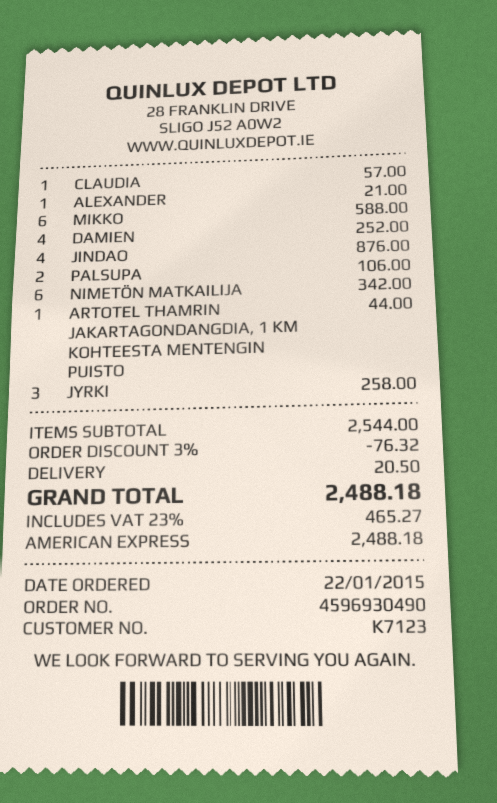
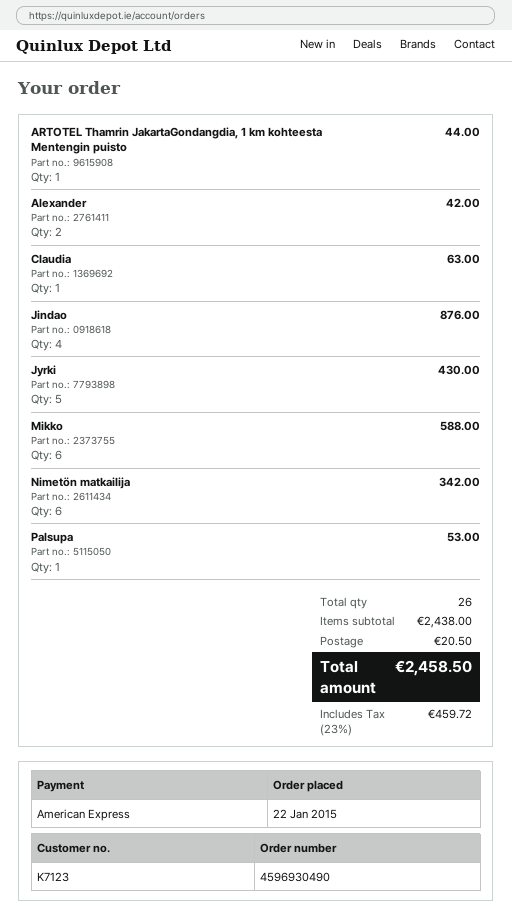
CLAUDIA: 1 for 57.00 -> 1 for 63.00
ALEXANDER: 1 for 21.00 -> 2 for 42.00
DAMIEN: 4 for 252.00 -> none
PALSUPA: 2 for 106.00 -> 1 for 53.00
JYRKI: 3 for 258.00 -> 5 for 430.00
subtotal: 2544.00 -> 2438.00
discount: 3% = 76.32 -> none
tax: 23% = 465.27 -> 23% = 459.72
total: 2488.18 -> 2458.50

